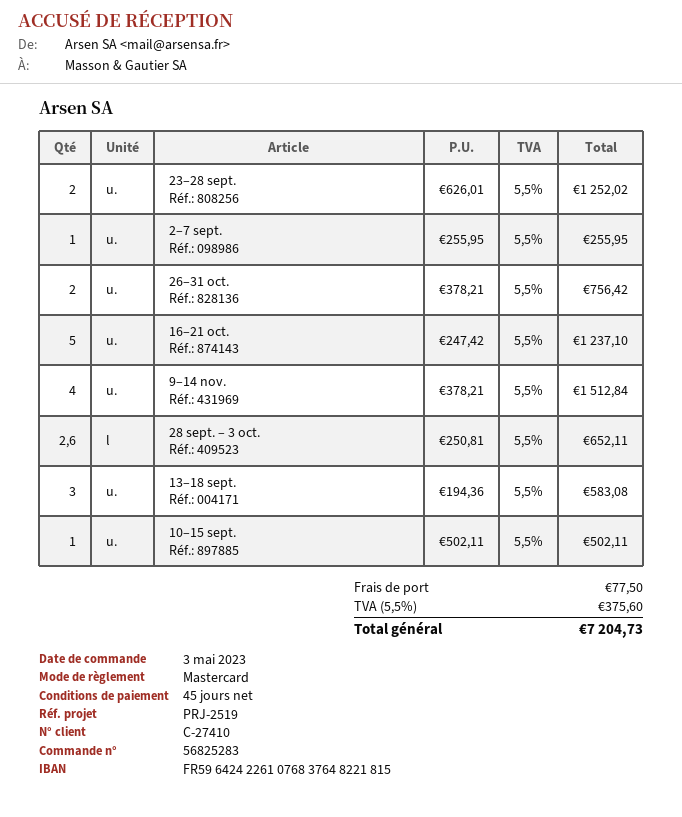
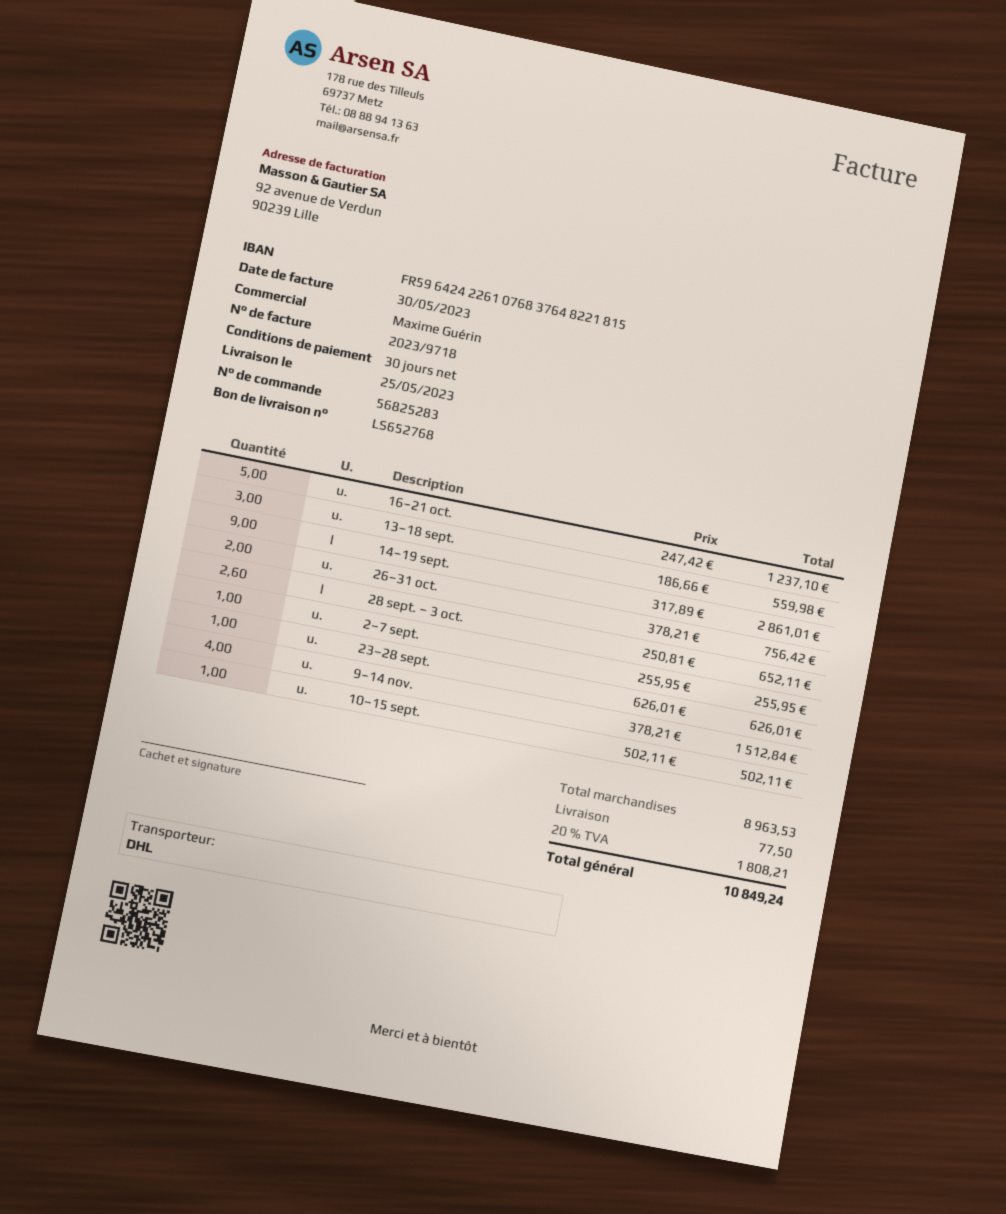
payment terms: 45 days -> 30 days
23–28 sept.: 2 x 626.01 = 1252.02 -> 1 x 626.01 = 626.01
13–18 sept.: 3 x 194.36 = 583.08 -> 3 x 186.66 = 559.98
14–19 sept.: none -> 9 x 317.89 = 2861.01
tax: 5.5% = 375.60 -> 20% = 1808.21
total: 7204.73 -> 10849.24

